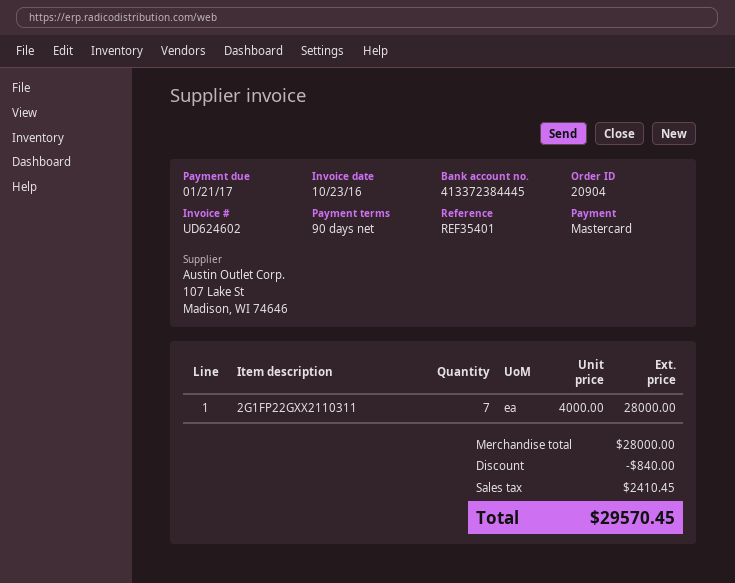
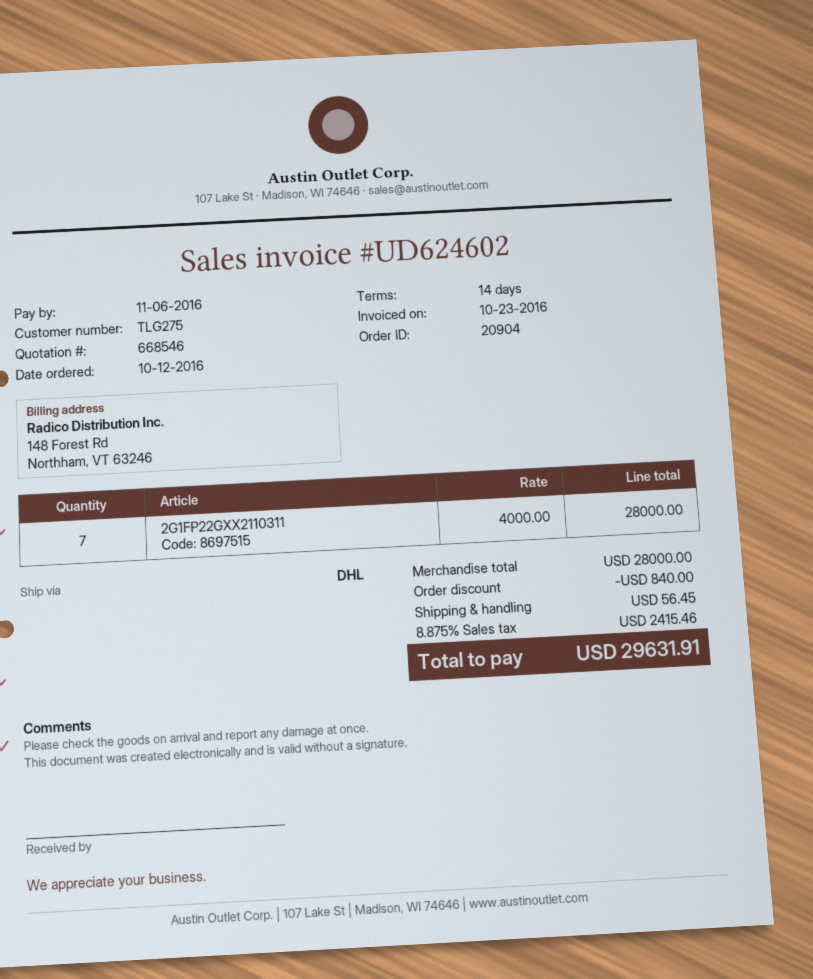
payment terms: 90 days -> 14 days
due date: 2017-01-21 -> 2016-11-06
shipping: none -> 56.45
tax: 2410.45 -> 2415.46
total: 29570.45 -> 29631.91

